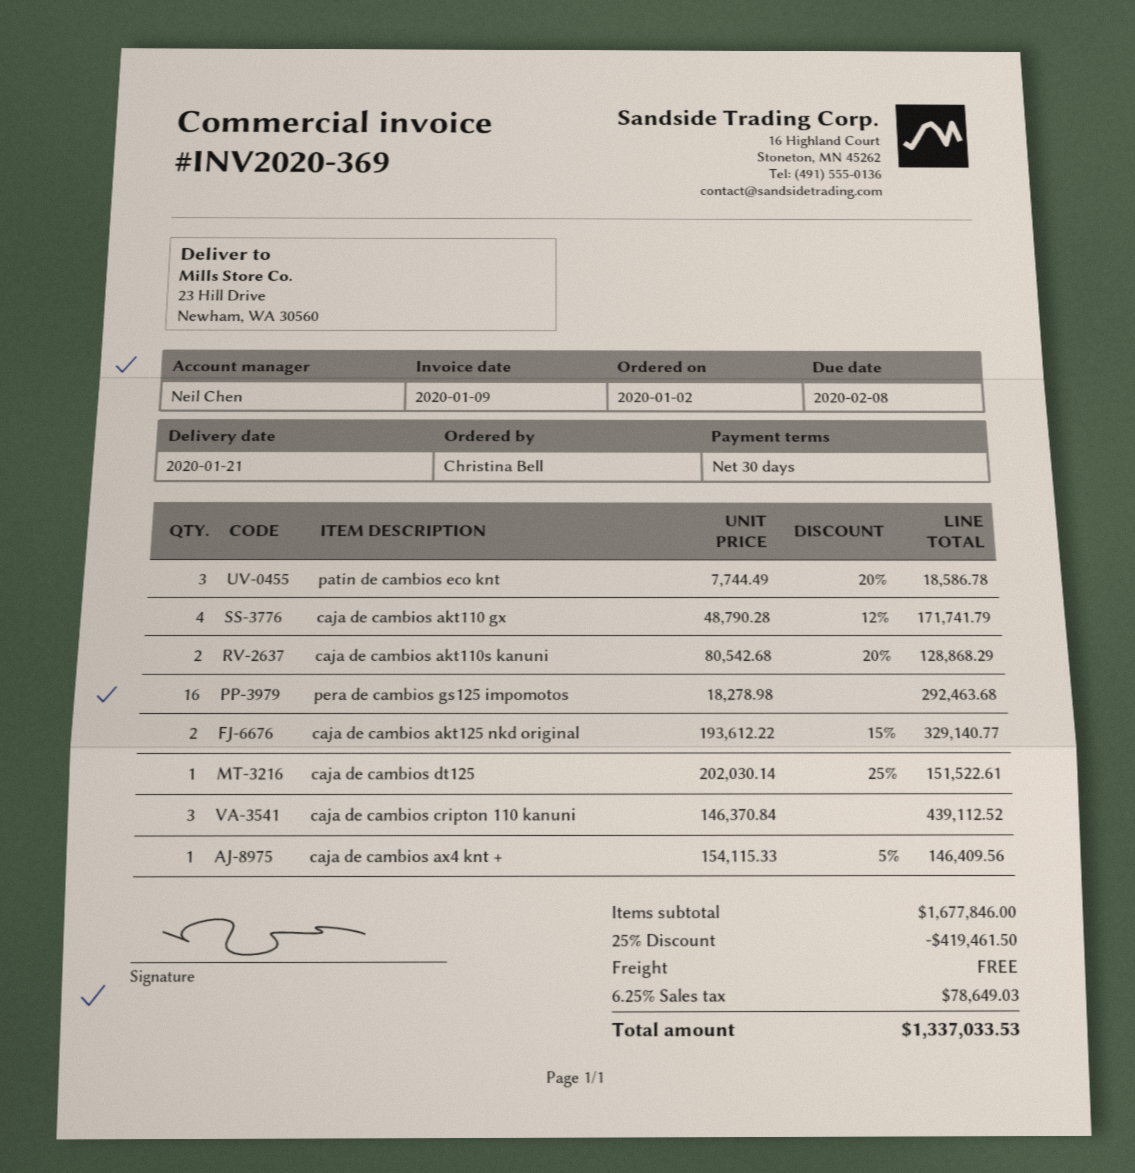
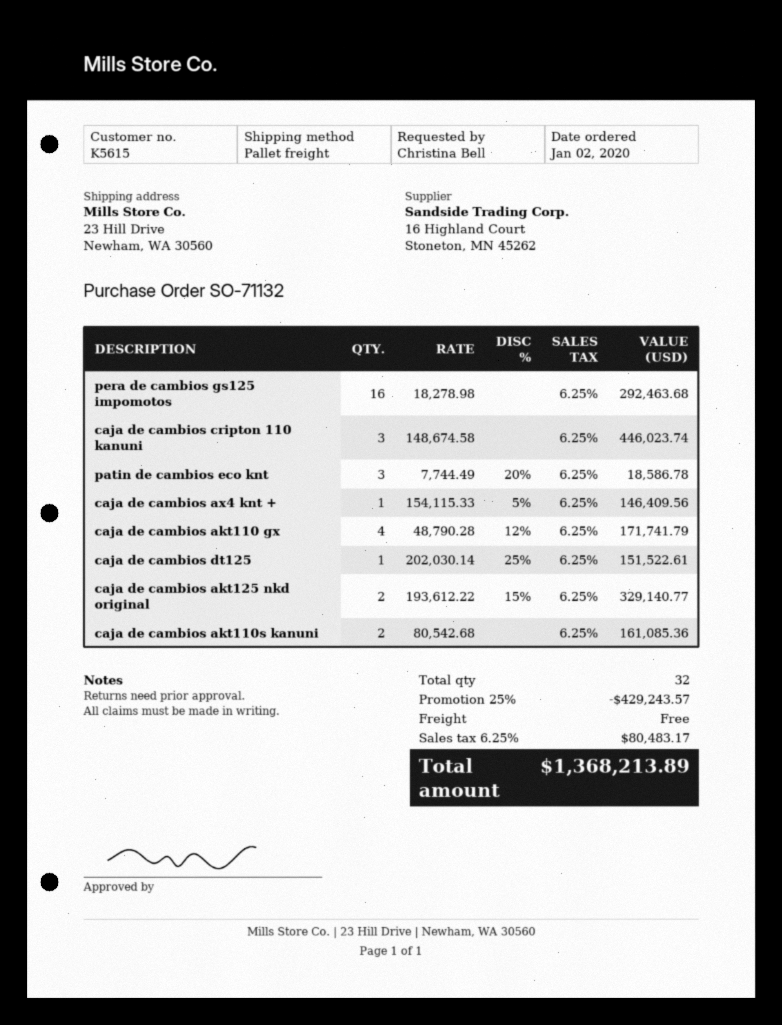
caja de cambios akt110s kanuni: 2 x 80542.68 - 20% = 128868.29 -> 2 x 80542.68 = 161085.36
caja de cambios cripton 110 kanuni: 3 x 146370.84 = 439112.52 -> 3 x 148674.58 = 446023.74
discount: 25% = 419461.50 -> 25% = 429243.57
tax: 6.25% = 78649.03 -> 6.25% = 80483.17
total: 1337033.53 -> 1368213.89

